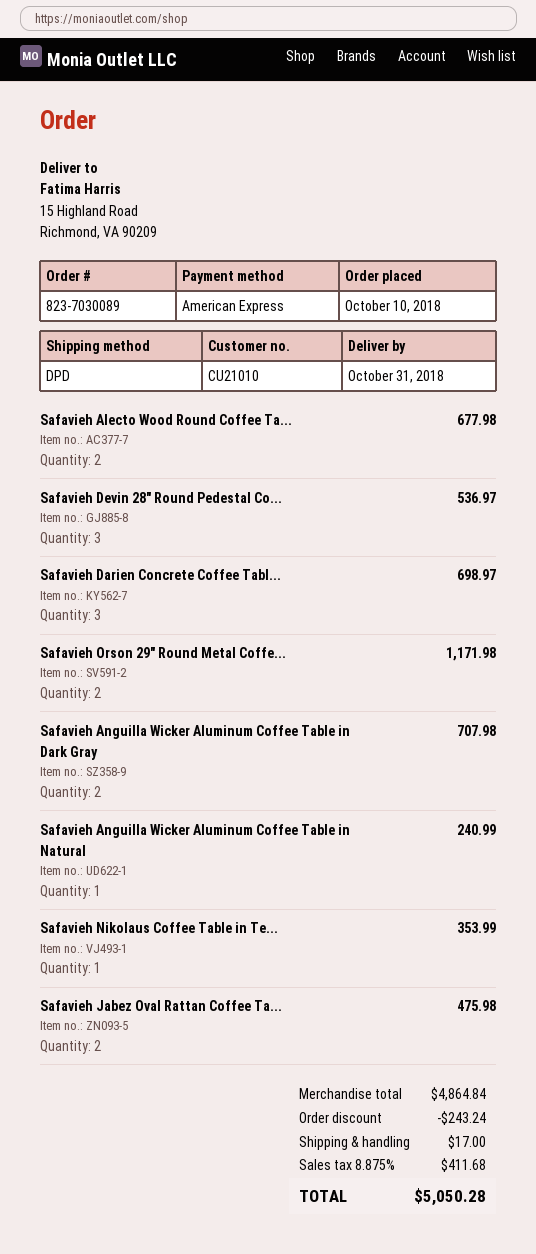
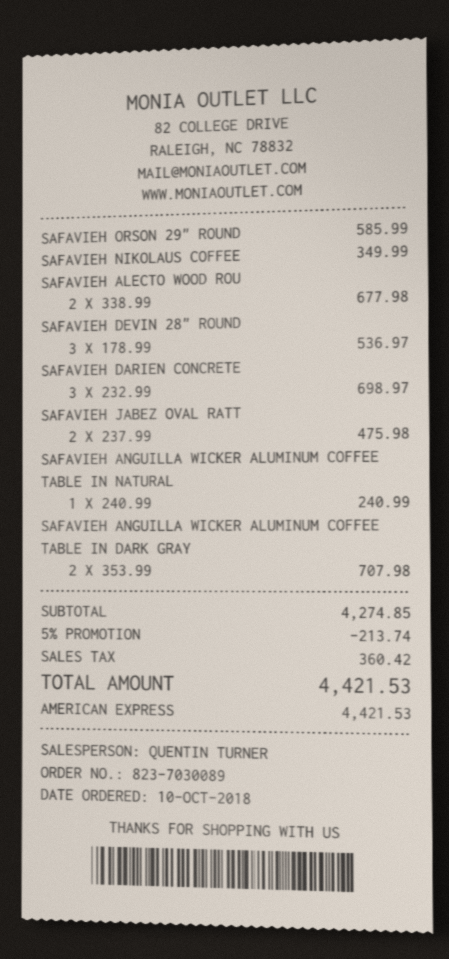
Safavieh Orson 29" Round Metal Coffe...: 2 for 1171.98 -> 1 for 585.99
Safavieh Nikolaus Coffee Table in Te...: 1 for 353.99 -> 1 for 349.99
subtotal: 4864.84 -> 4274.85
discount: 243.24 -> 213.74
shipping: 17.00 -> none
tax: 411.68 -> 360.42
total: 5050.28 -> 4421.53

